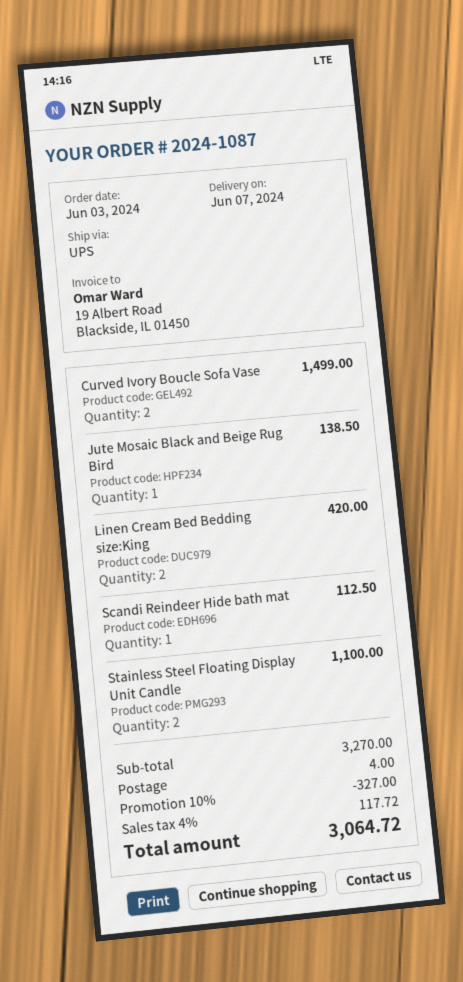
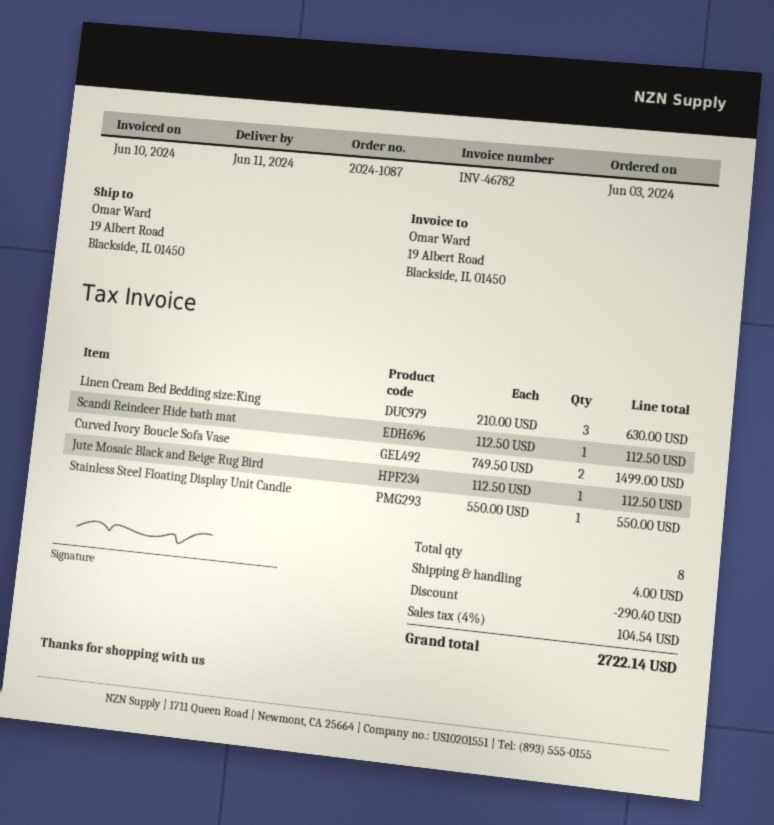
delivery date: 2024-06-07 -> 2024-06-11
Jute Mosaic Black and Beige Rug Bird: 1 for 138.50 -> 1 for 112.50
Linen Cream Bed Bedding size:King: 2 for 420.00 -> 3 for 630.00
Stainless Steel Floating Display Unit Candle: 2 for 1100.00 -> 1 for 550.00
discount: 327.00 -> 290.40
tax: 4% = 117.72 -> 4% = 104.54
total: 3064.72 -> 2722.14

